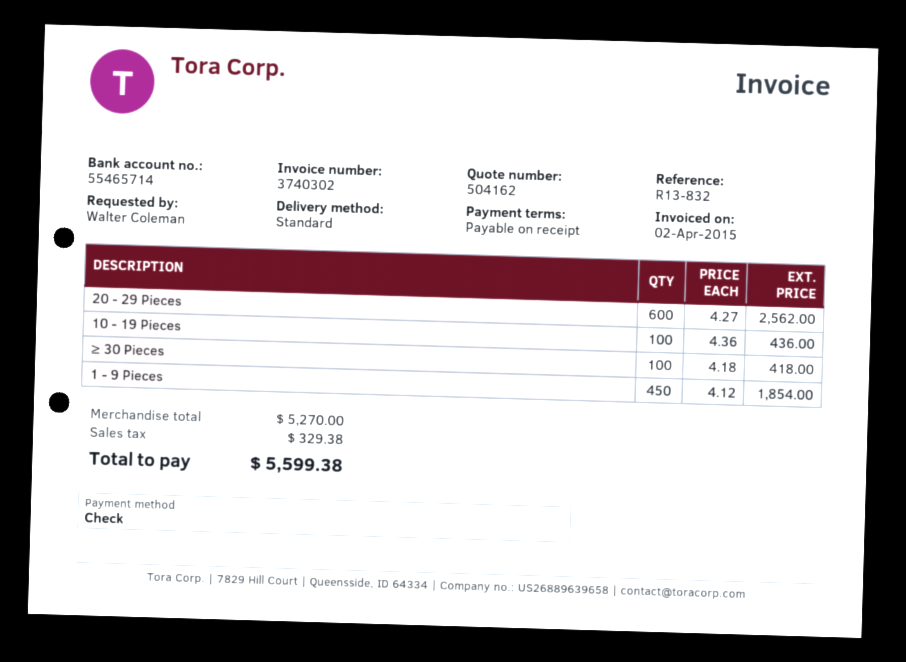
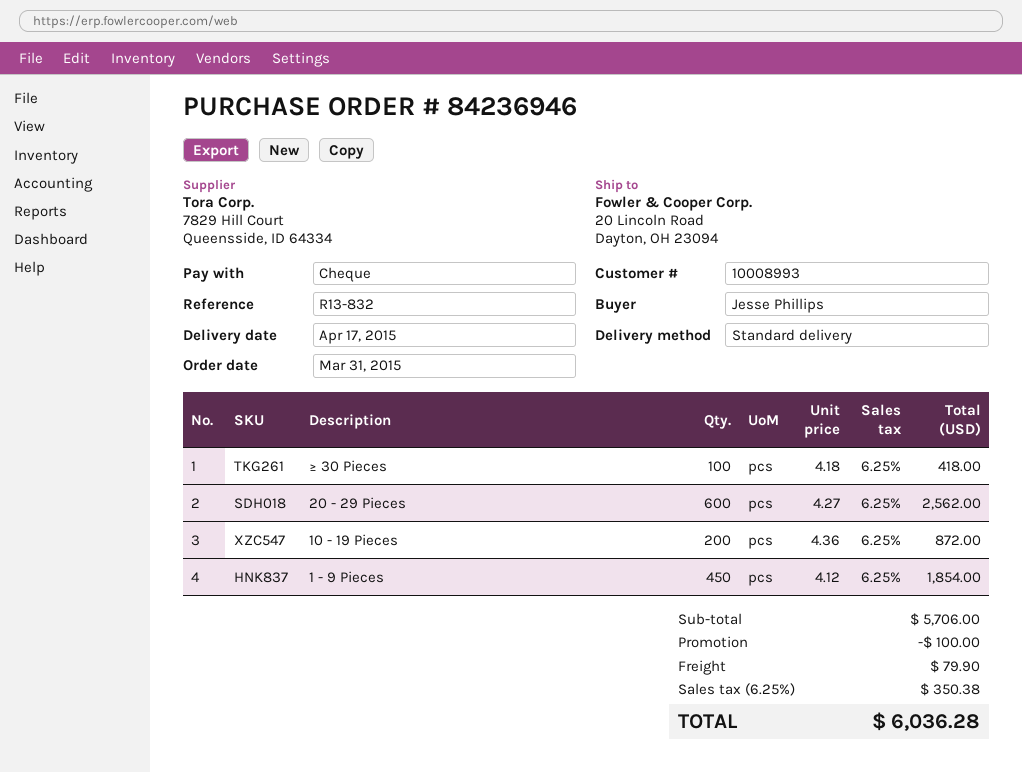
ordered by: Walter Coleman -> Jesse Phillips
10 - 19 Pieces: 100 x 4.36 = 436.00 -> 200 x 4.36 = 872.00
subtotal: 5270.00 -> 5706.00
discount: none -> 100.00
shipping: none -> 79.90
tax: 329.38 -> 350.38
total: 5599.38 -> 6036.28

